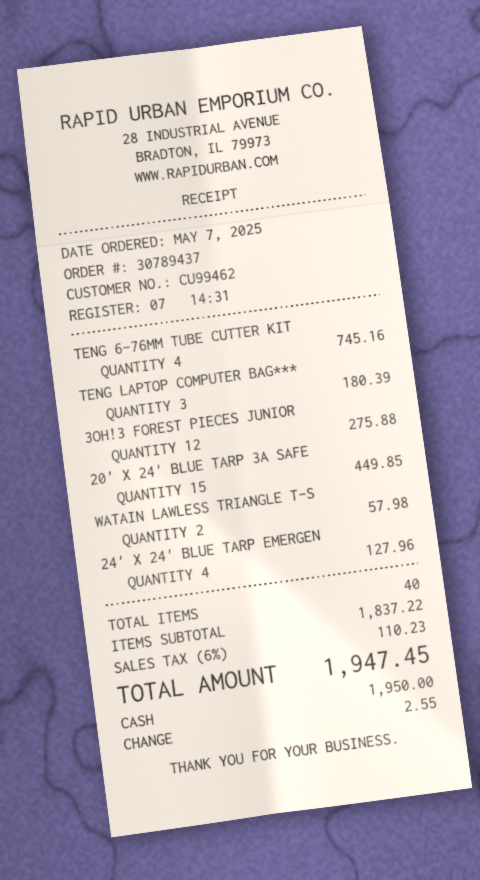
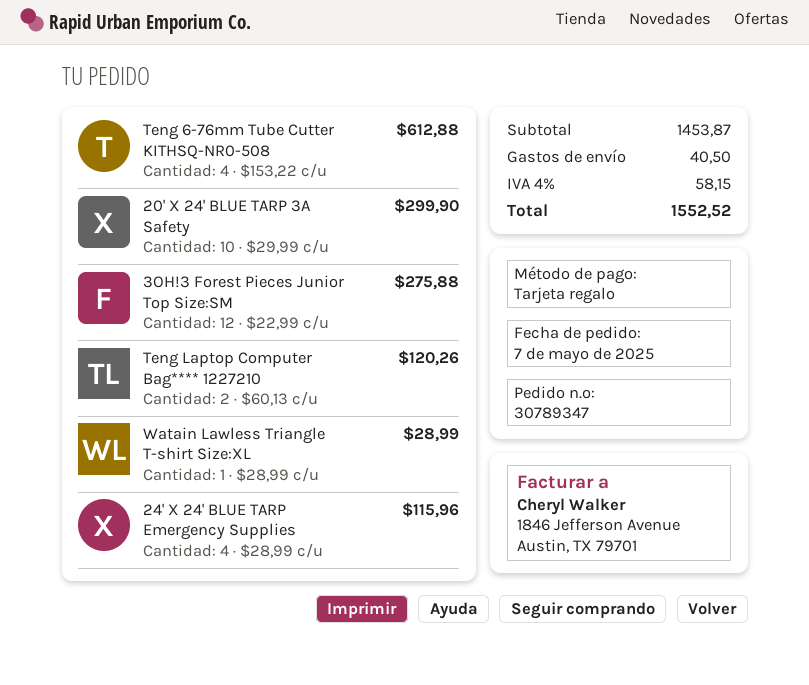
order number: 30789437 -> 30789347
payment method: cash -> gift card
TENG 6-76MM TUBE CUTTER KIT: 4 for 745.16 -> 4 for 612.88
TENG LAPTOP COMPUTER BAG***: 3 for 180.39 -> 2 for 120.26
20' X 24' BLUE TARP 3A SAFE: 15 for 449.85 -> 10 for 299.90
WATAIN LAWLESS TRIANGLE T-S: 2 for 57.98 -> 1 for 28.99
24' X 24' BLUE TARP EMERGEN: 4 for 127.96 -> 4 for 115.96
subtotal: 1837.22 -> 1453.87
shipping: none -> 40.50
tax: 6% = 110.23 -> 4% = 58.15
total: 1947.45 -> 1552.52

